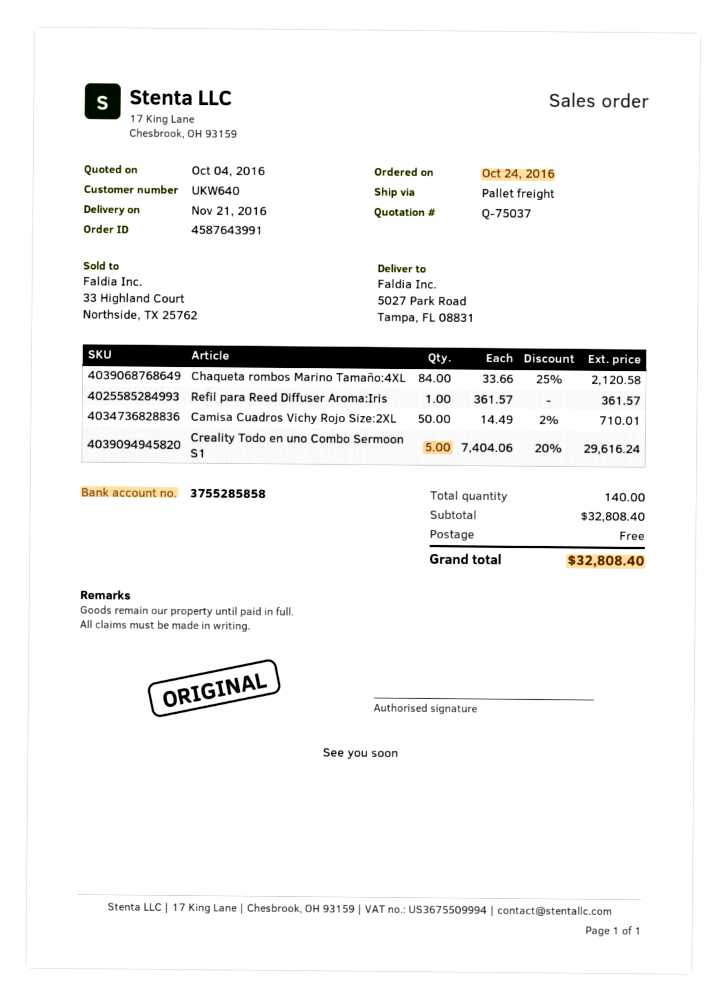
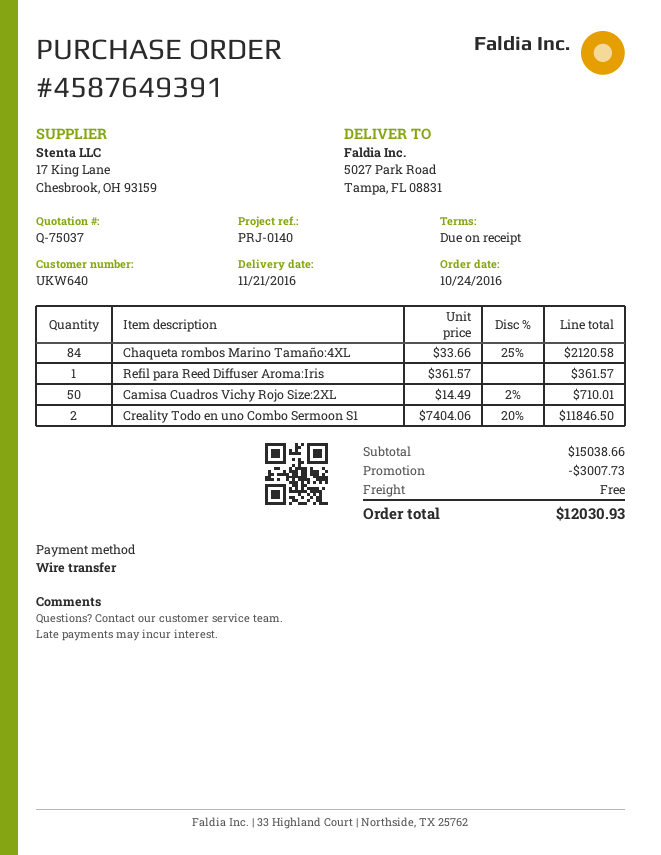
order number: 4587643991 -> 4587649391
Creality Todo en uno Combo Sermoon S1: 5 x 7404.06 - 20% = 29616.24 -> 2 x 7404.06 - 20% = 11846.50
subtotal: 32808.40 -> 15038.66
discount: none -> 3007.73
total: 32808.40 -> 12030.93

